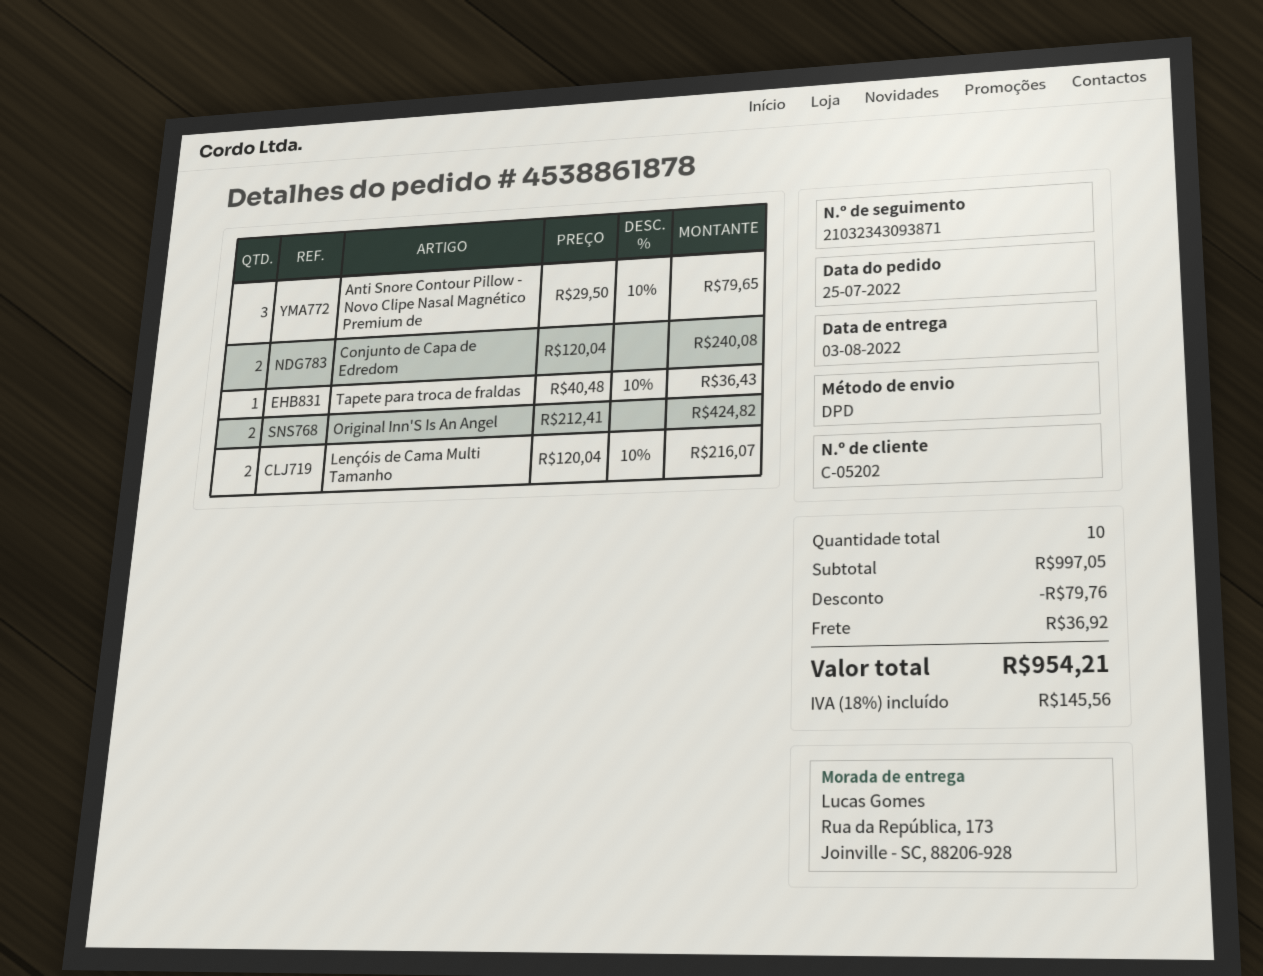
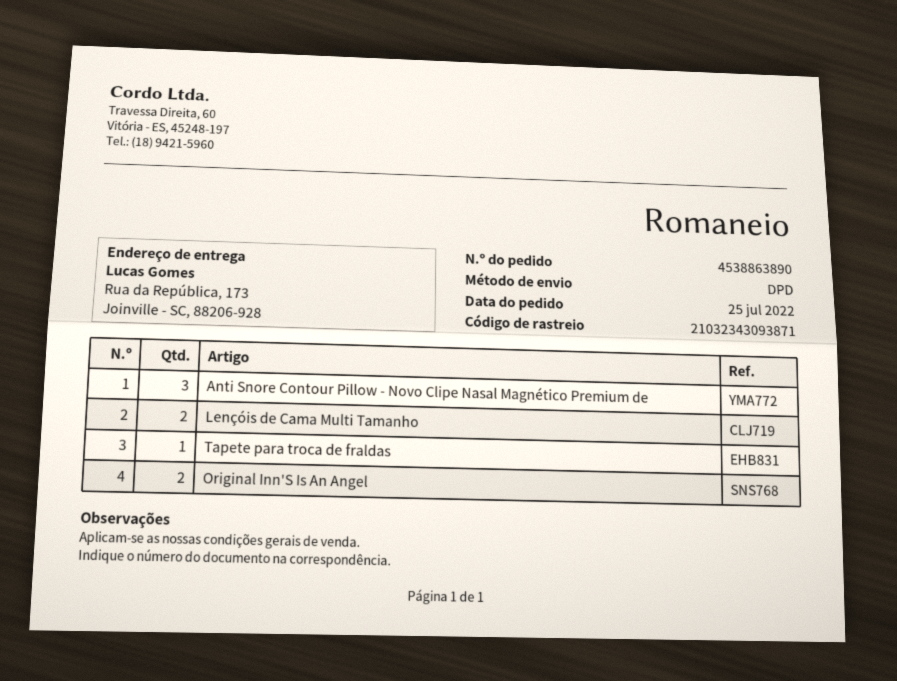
order number: 4538861878 -> 4538863890
Conjunto de Capa de Edredom: 2 -> none

